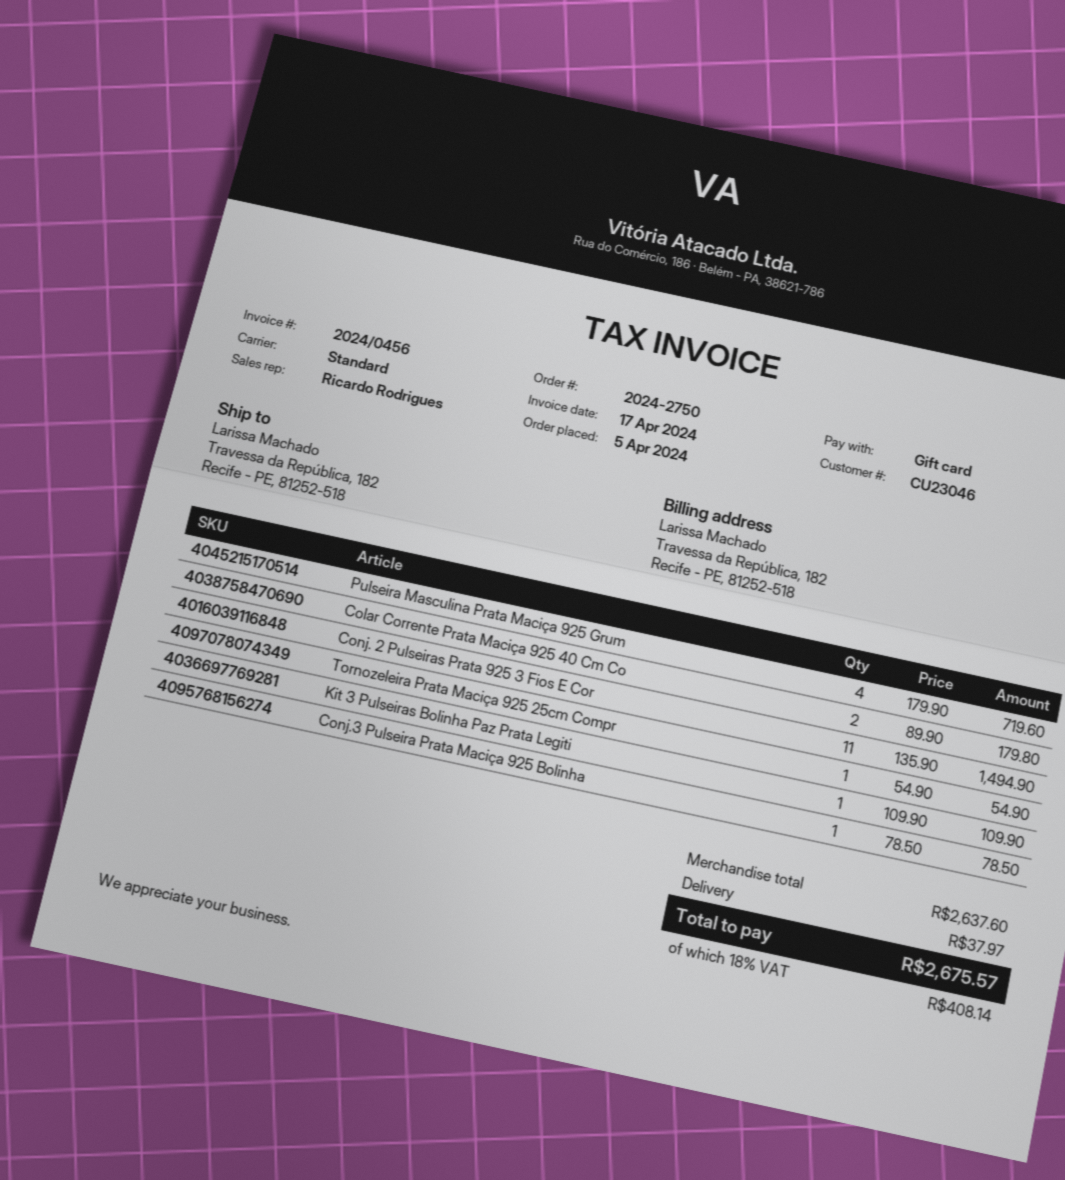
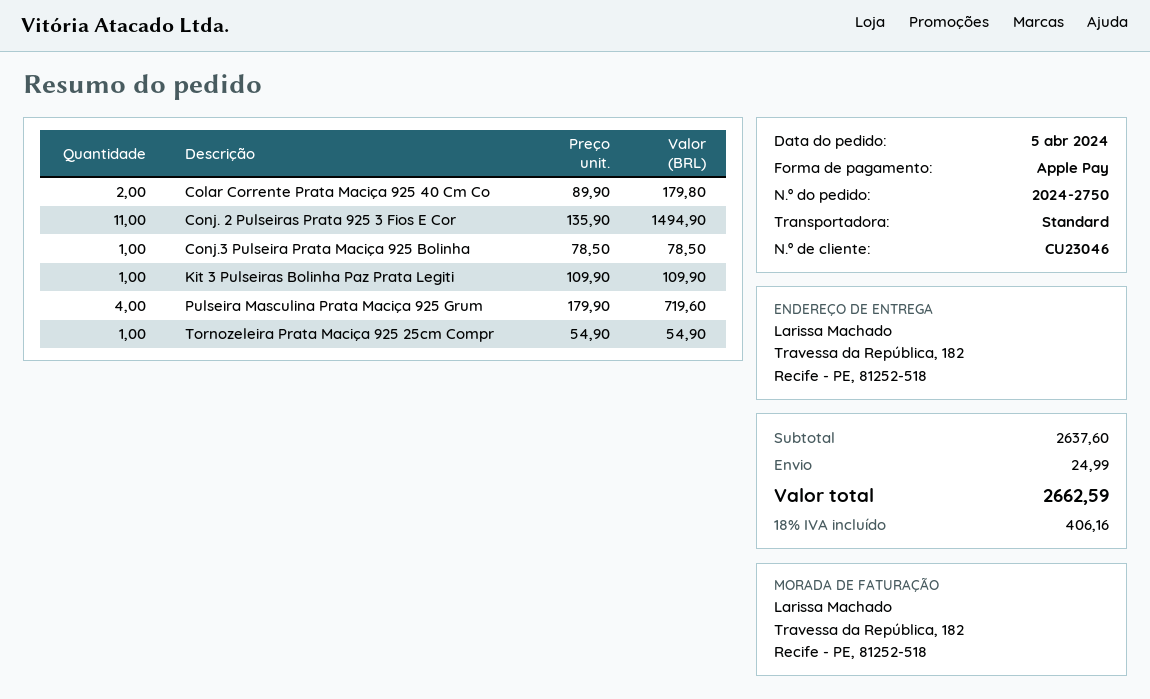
payment method: gift card -> Apple Pay
shipping: 37.97 -> 24.99
tax: 18% = 408.14 -> 18% = 406.16
total: 2675.57 -> 2662.59

